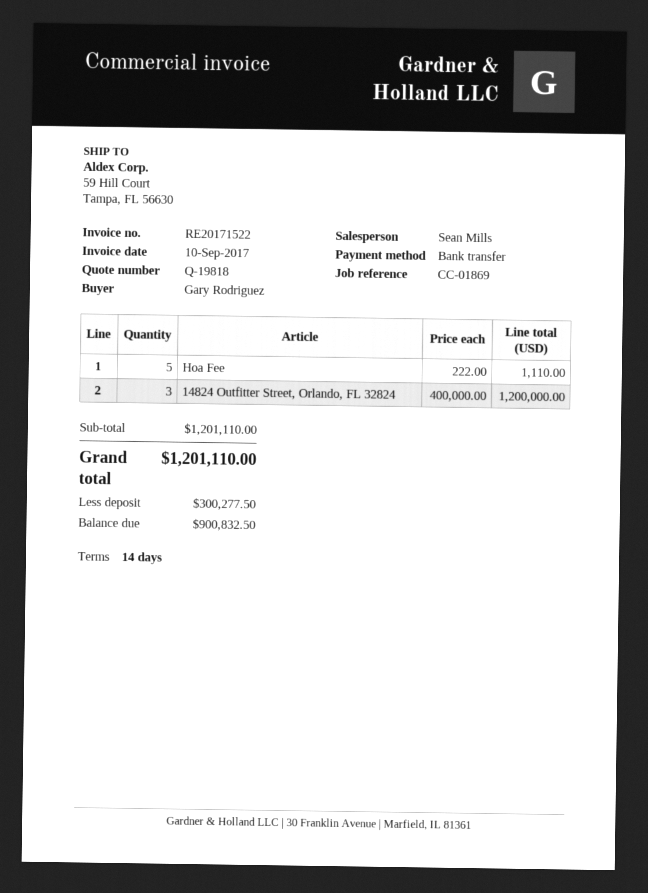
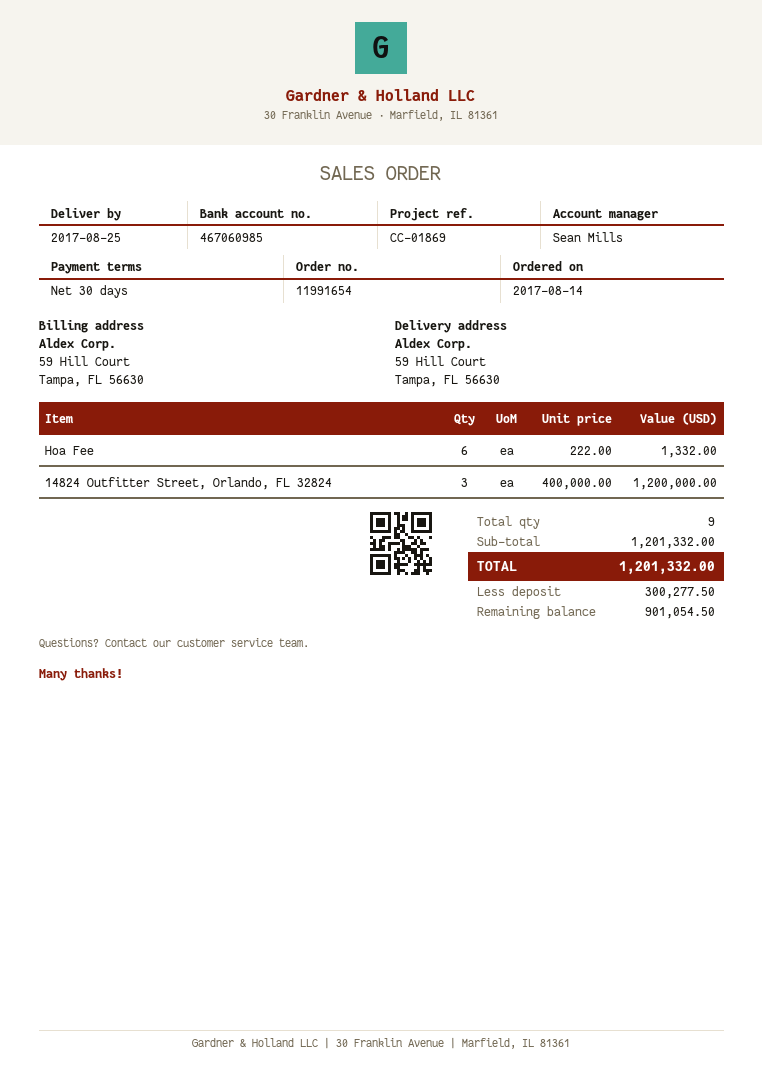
payment terms: 14 days -> 30 days
Hoa Fee: 5 x 222.00 = 1110.00 -> 6 x 222.00 = 1332.00
subtotal: 1201110.00 -> 1201332.00
total: 1201110.00 -> 1201332.00
balance: 900832.50 -> 901054.50

